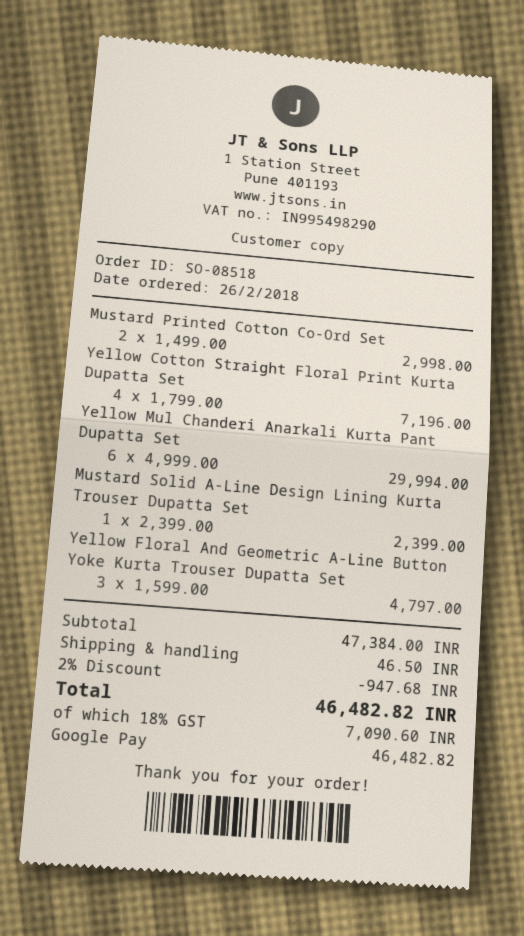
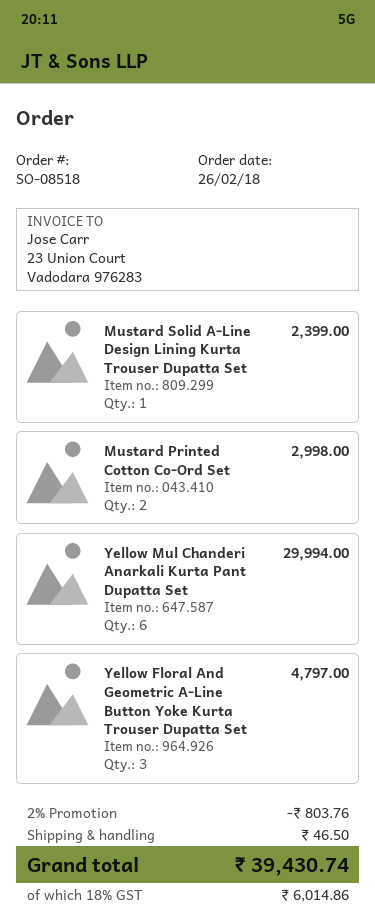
Yellow Cotton Straight Floral Print Kurta Dupatta Set: 4 for 7196.00 -> none
discount: 2% = 947.68 -> 2% = 803.76
tax: 18% = 7090.60 -> 18% = 6014.86
total: 46482.82 -> 39430.74

